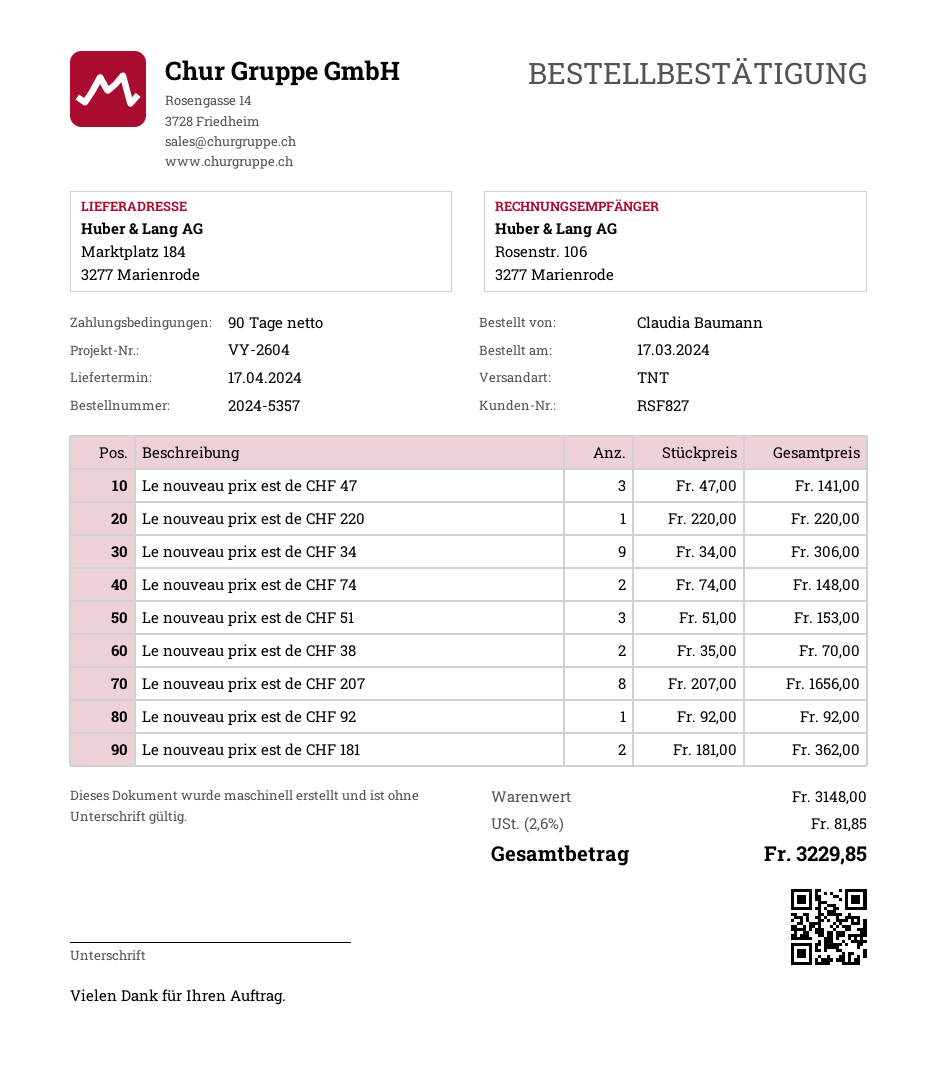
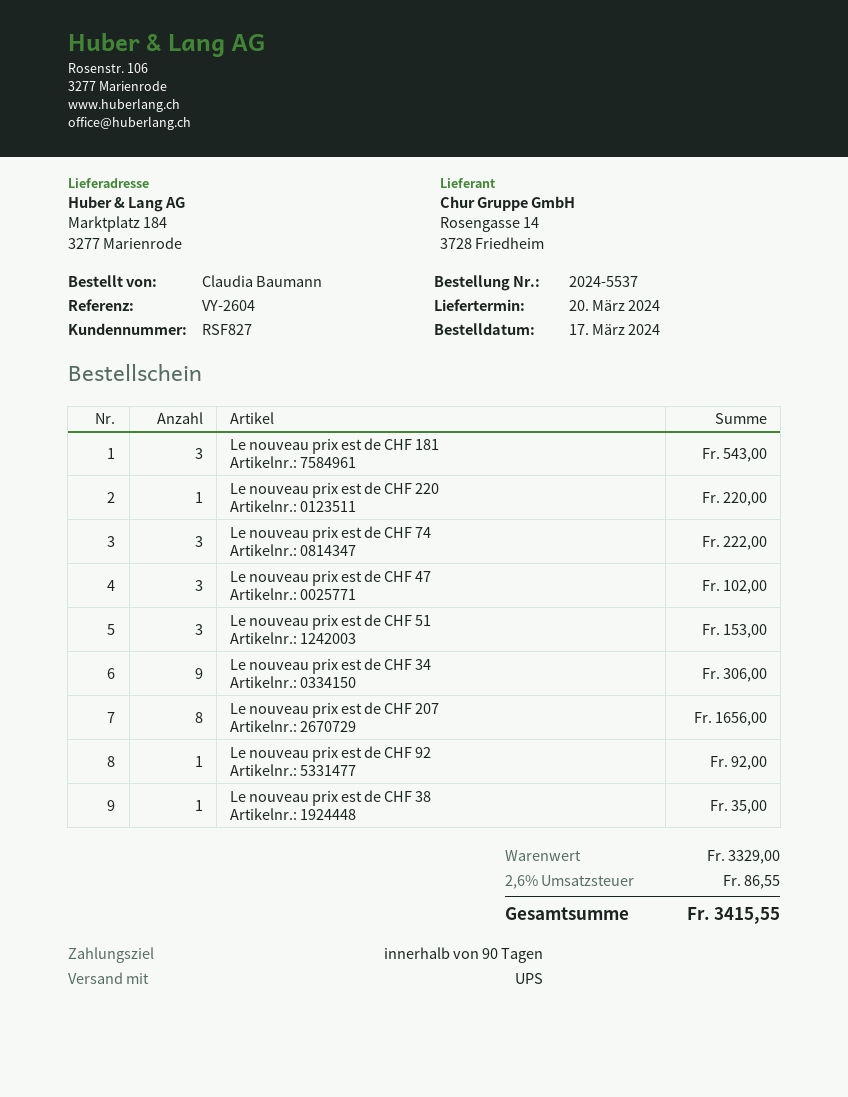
order number: 2024-5357 -> 2024-5537
delivery date: 2024-04-17 -> 2024-03-20
shipping method: TNT -> UPS
Le nouveau prix est de CHF 47: 3 for 141.00 -> 3 for 102.00
Le nouveau prix est de CHF 74: 2 for 148.00 -> 3 for 222.00
Le nouveau prix est de CHF 38: 2 for 70.00 -> 1 for 35.00
Le nouveau prix est de CHF 181: 2 for 362.00 -> 3 for 543.00
subtotal: 3148.00 -> 3329.00
tax: 2.6% = 81.85 -> 2.6% = 86.55
total: 3229.85 -> 3415.55

